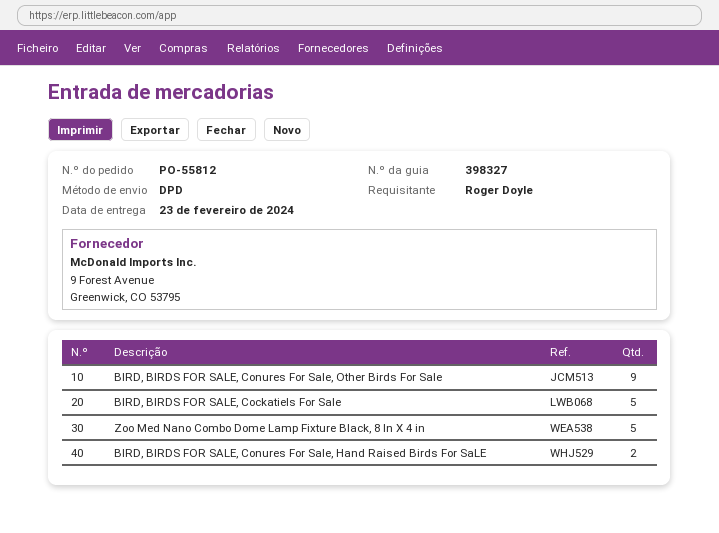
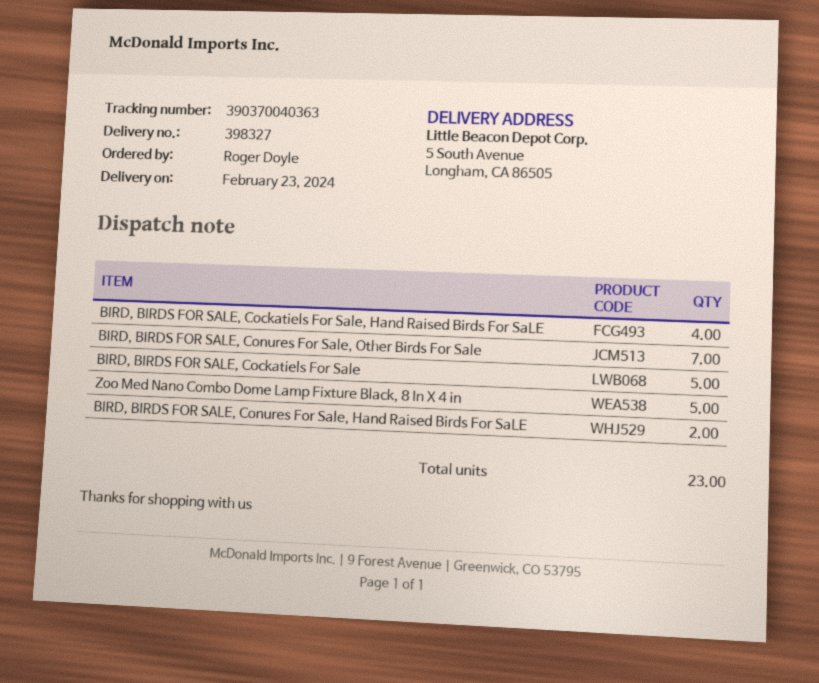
BIRD, BIRDS FOR SALE, Conures For Sale, Other Birds For Sale: 9 -> 7
BIRD, BIRDS FOR SALE, Cockatiels For Sale, Hand Raised Birds For SaLE: none -> 4

